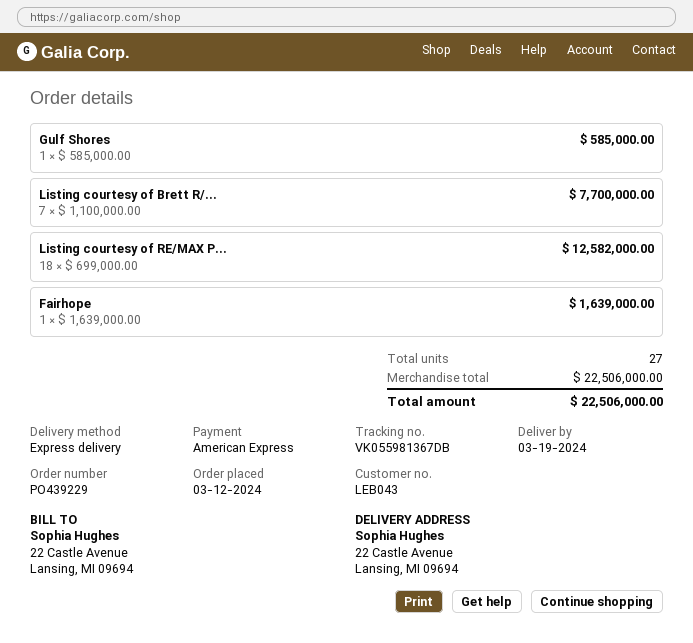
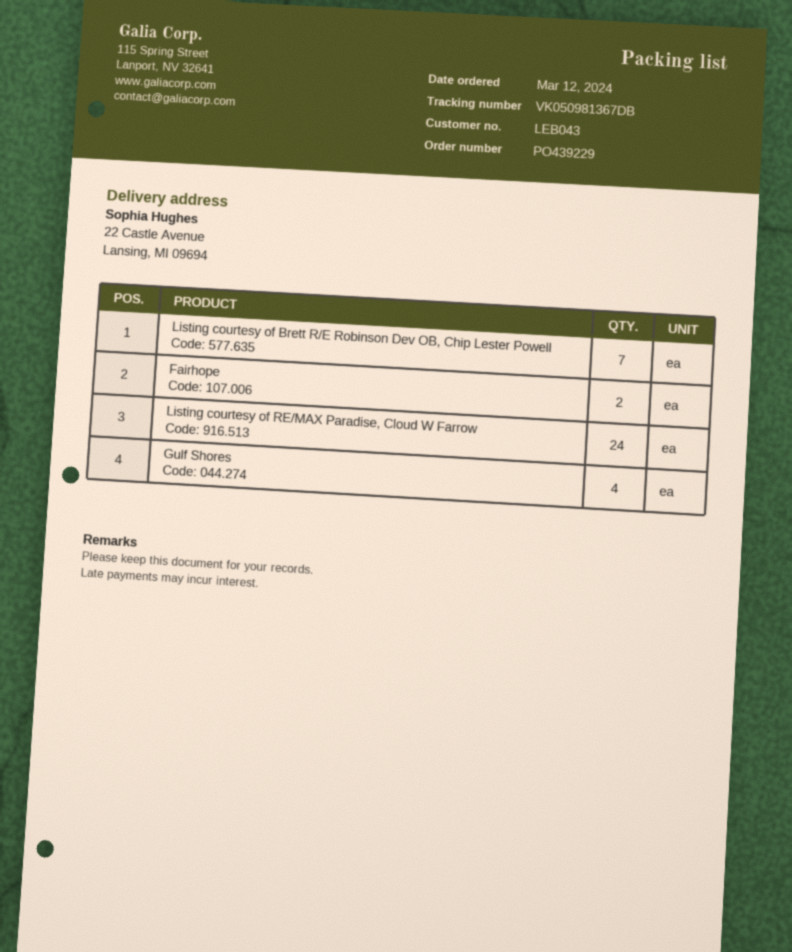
tracking number: VK055981367DB -> VK050981367DB
Gulf Shores: 1 -> 4
Listing courtesy of RE/MAX P...: 18 -> 24
Fairhope: 1 -> 2

